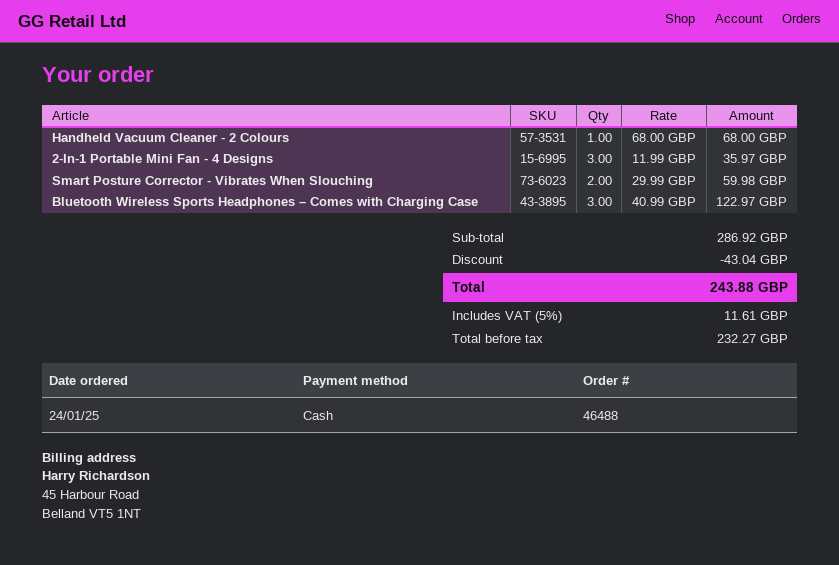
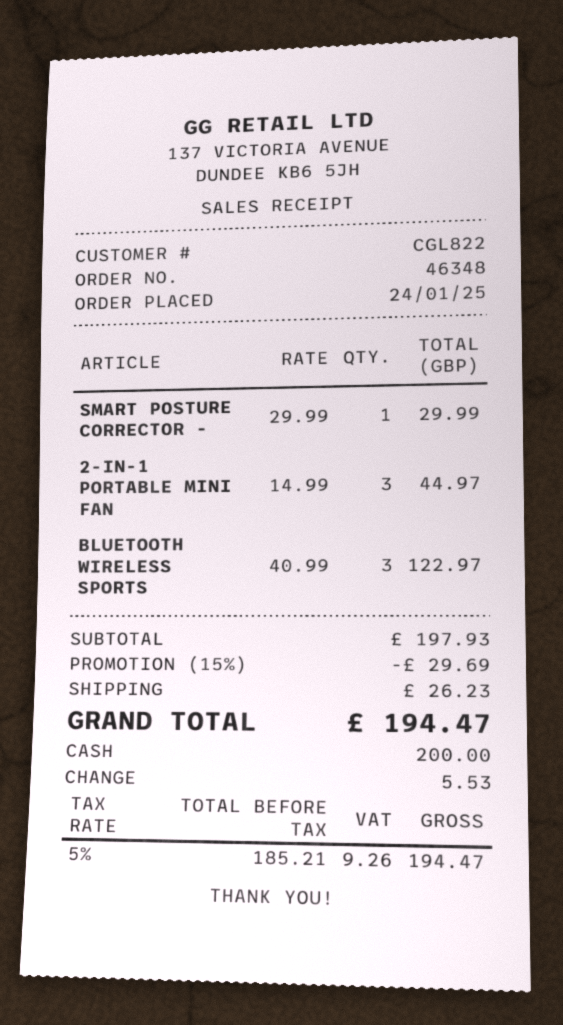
order number: 46488 -> 46348
Handheld Vacuum Cleaner - 2 Colours: 1 x 68.00 = 68.00 -> none
2-In-1 Portable Mini Fan - 4 Designs: 3 x 11.99 = 35.97 -> 3 x 14.99 = 44.97
Smart Posture Corrector - Vibrates When Slouching: 2 x 29.99 = 59.98 -> 1 x 29.99 = 29.99
subtotal: 286.92 -> 197.93
discount: 43.04 -> 29.69
shipping: none -> 26.23
net: 232.27 -> 185.21
tax: 5% = 11.61 -> 5% = 9.26
total: 243.88 -> 194.47

